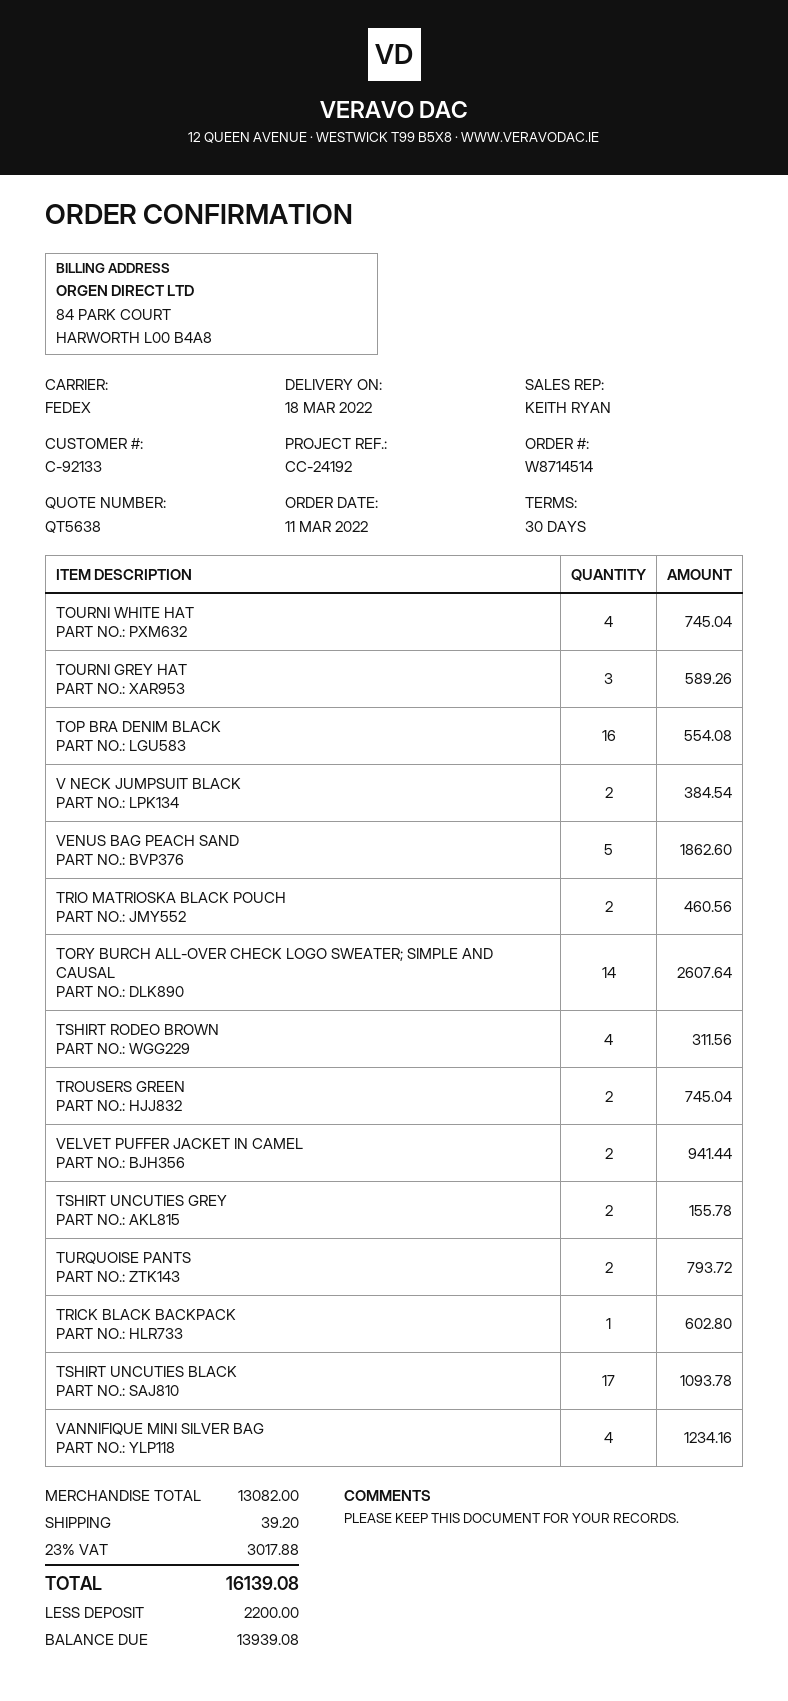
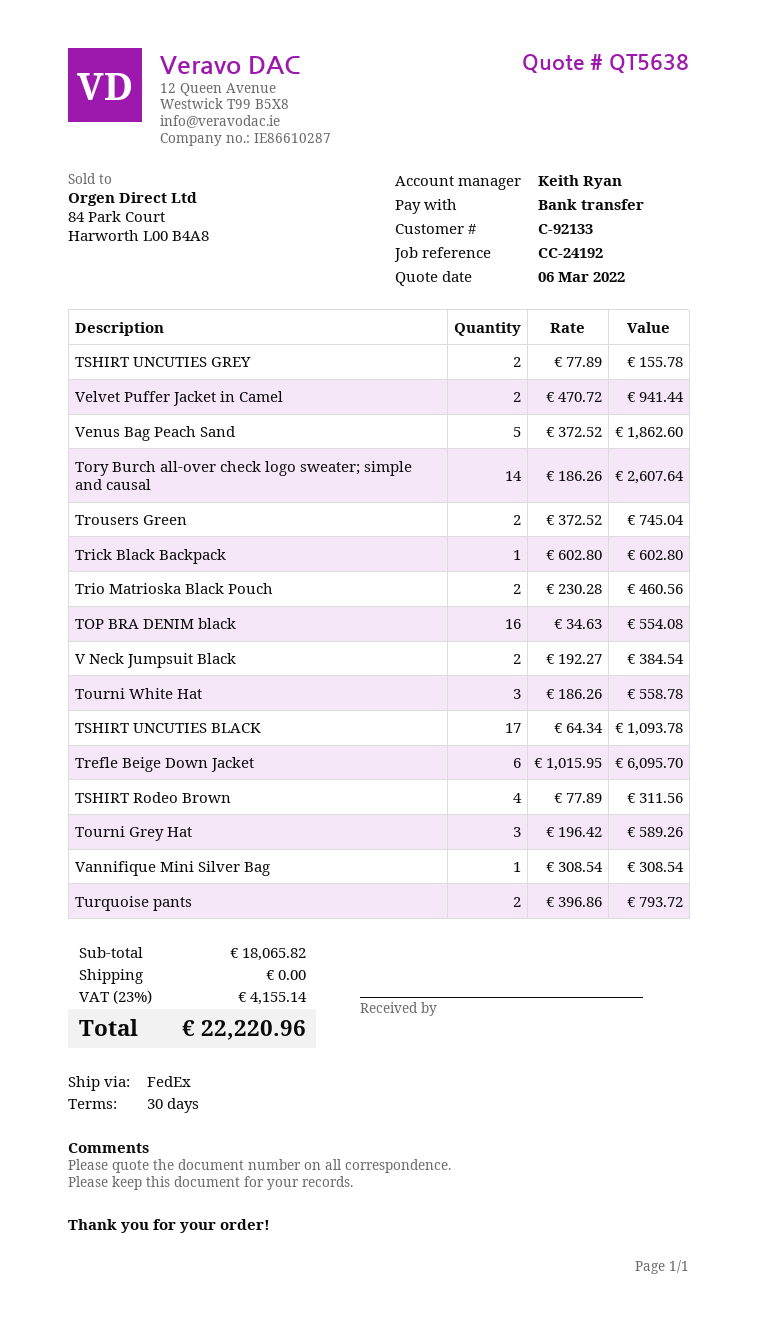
TOURNI WHITE HAT: 4 for 745.04 -> 3 for 558.78
VANNIFIQUE MINI SILVER BAG: 4 for 1234.16 -> 1 for 308.54
Trefle Beige Down Jacket: none -> 6 for 6095.70
subtotal: 13082.00 -> 18065.82
shipping: 39.20 -> 0.00
tax: 23% = 3017.88 -> 23% = 4155.14
total: 16139.08 -> 22220.96

